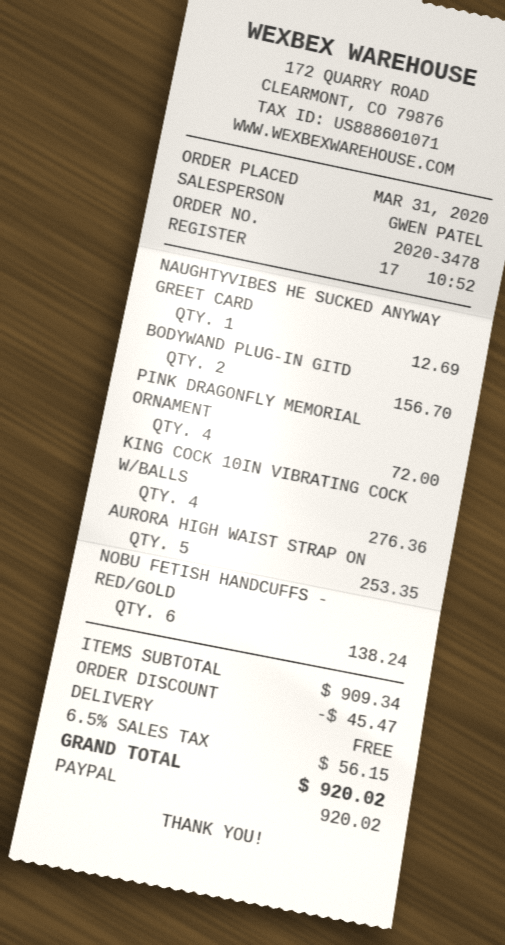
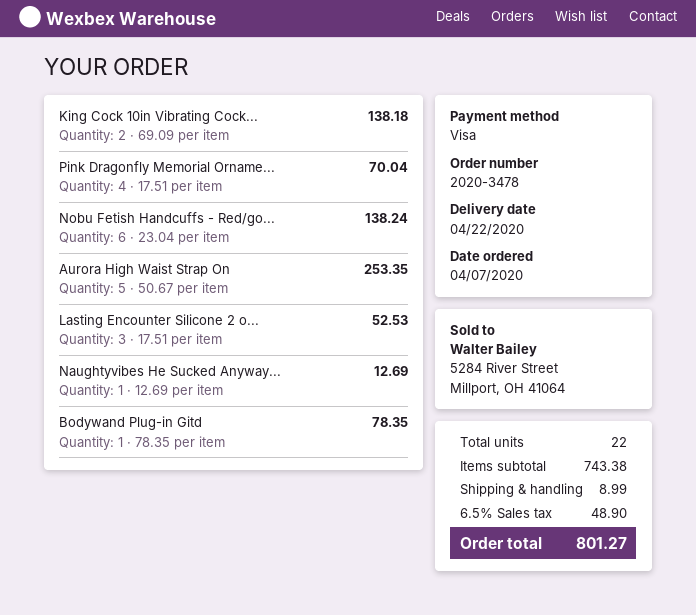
order date: 2020-03-31 -> 2020-04-07
payment method: PayPal -> Visa
BODYWAND PLUG-IN GITD: 2 for 156.70 -> 1 for 78.35
PINK DRAGONFLY MEMORIAL ORNAMENT: 4 for 72.00 -> 4 for 70.04
KING COCK 10IN VIBRATING COCK W/BALLS: 4 for 276.36 -> 2 for 138.18
Lasting Encounter Silicone 2 o...: none -> 3 for 52.53
subtotal: 909.34 -> 743.38
discount: 45.47 -> none
shipping: 0.00 -> 8.99
tax: 6.5% = 56.15 -> 6.5% = 48.90
total: 920.02 -> 801.27

